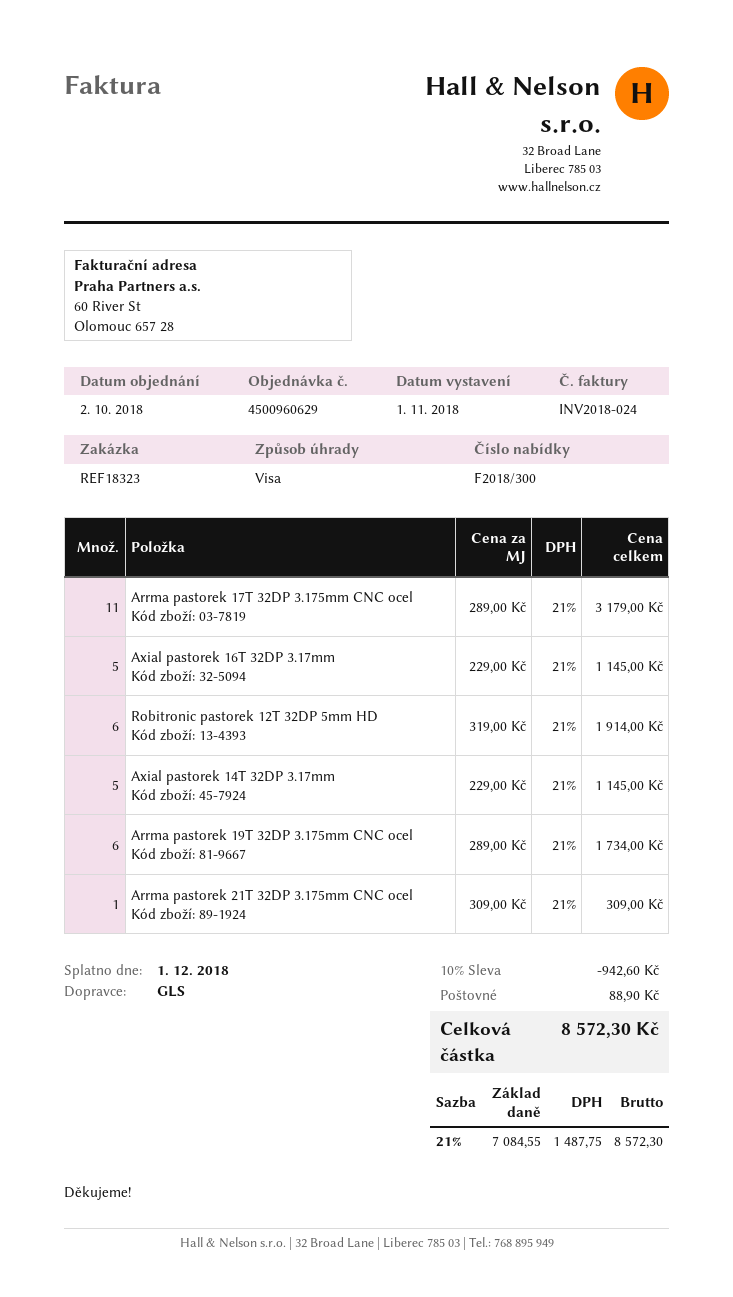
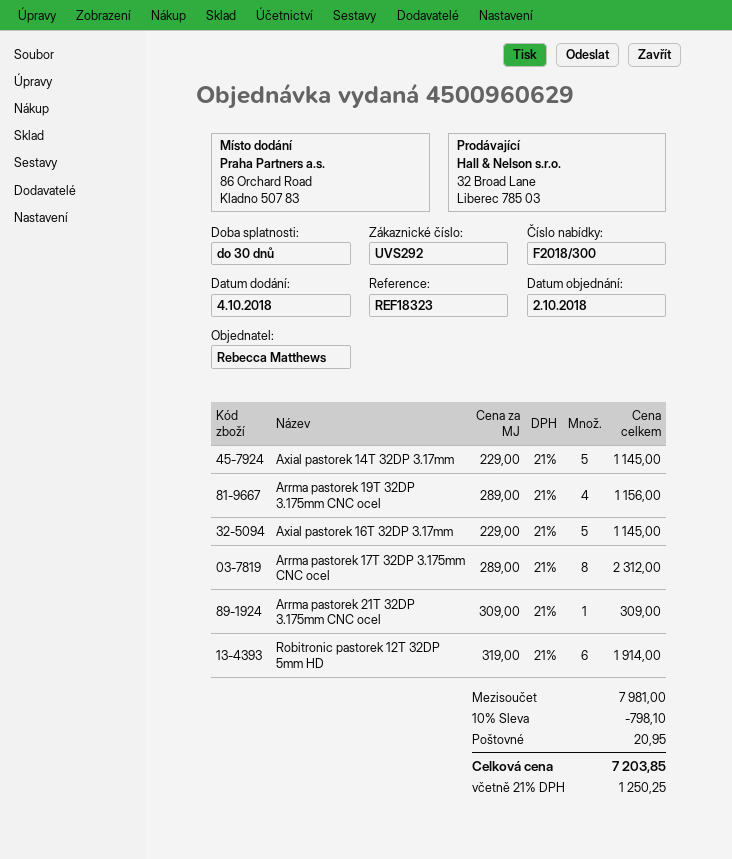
Arrma pastorek 17T 32DP 3.175mm CNC ocel: 11 x 289.00 = 3179.00 -> 8 x 289.00 = 2312.00
Arrma pastorek 19T 32DP 3.175mm CNC ocel: 6 x 289.00 = 1734.00 -> 4 x 289.00 = 1156.00
discount: 10% = 942.60 -> 10% = 798.10
shipping: 88.90 -> 20.95
tax: 21% = 1487.75 -> 21% = 1250.25
total: 8572.30 -> 7203.85

